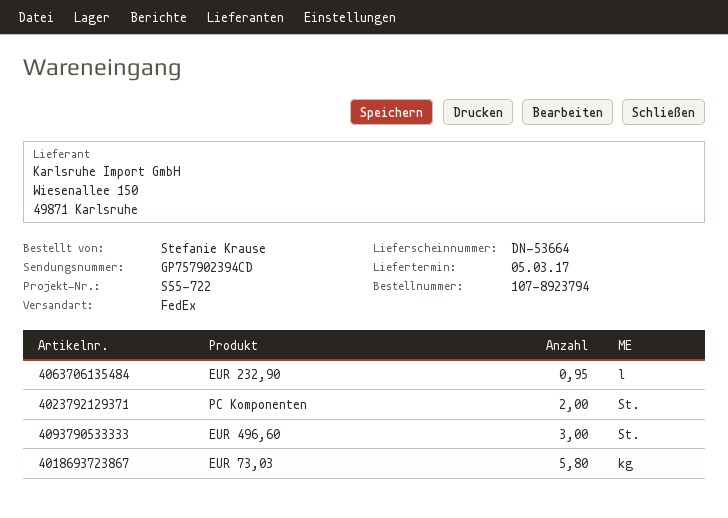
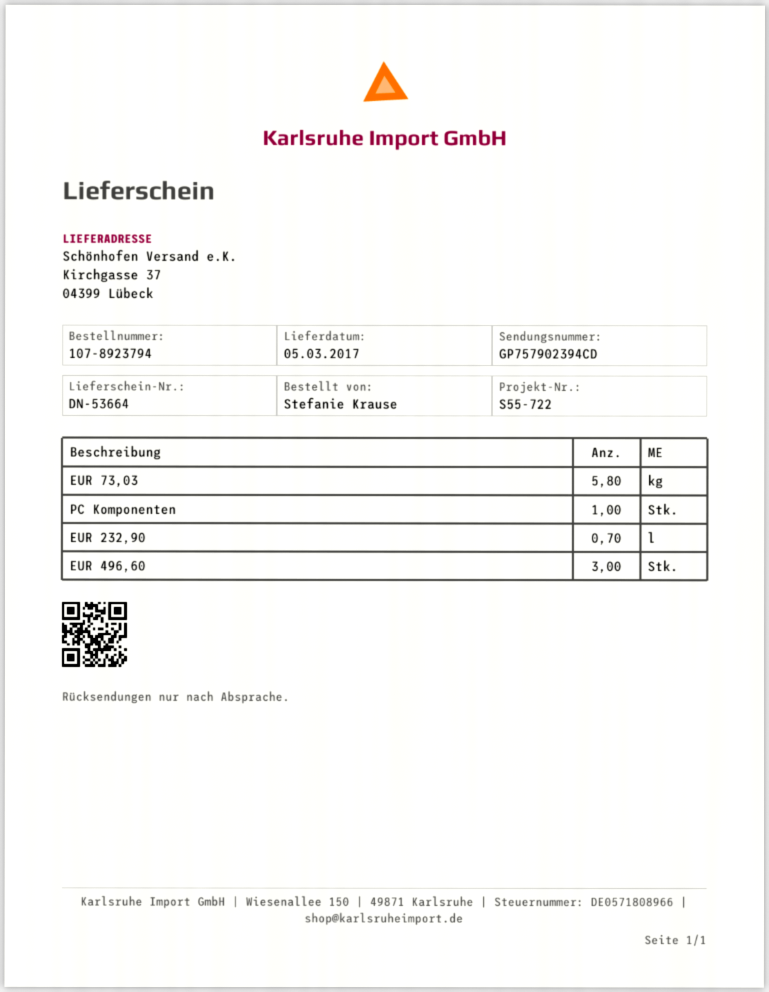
EUR 232,90: 0.95 -> 0.7
PC Komponenten: 2 -> 1

